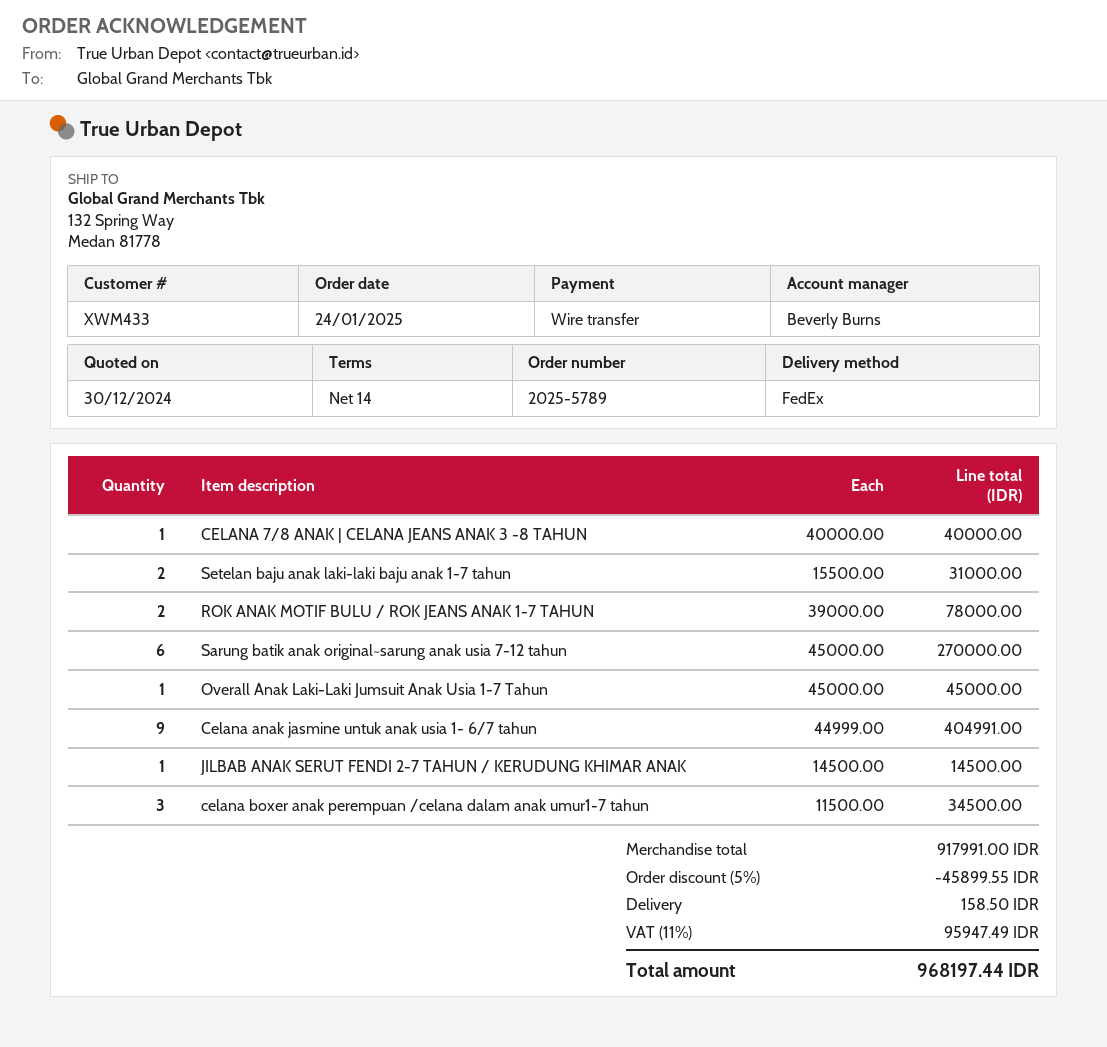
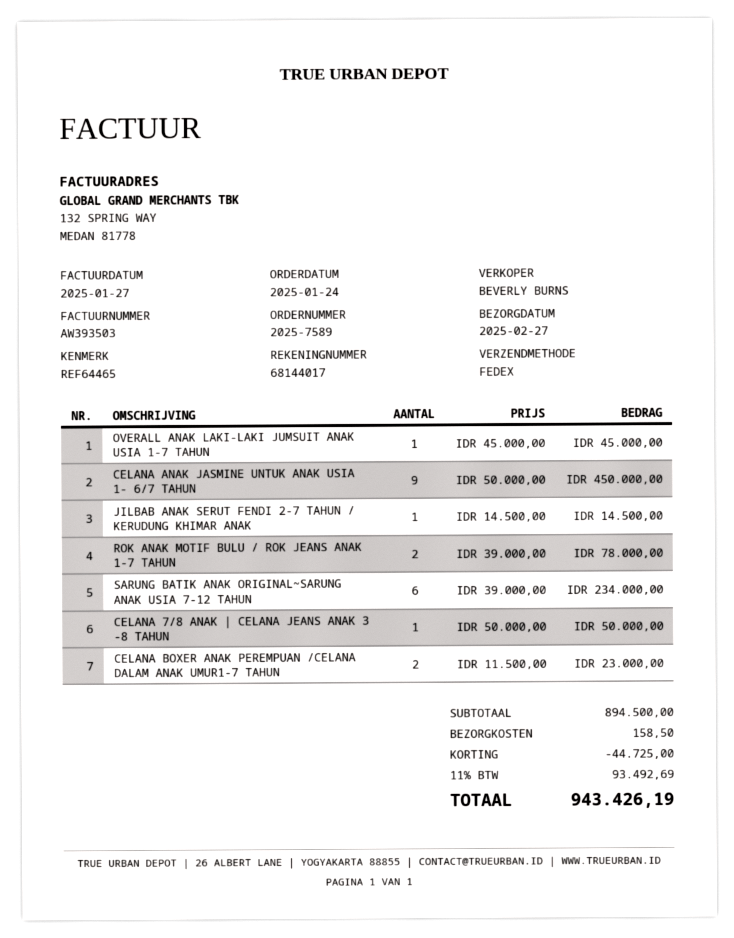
order number: 2025-5789 -> 2025-7589
CELANA 7/8 ANAK | CELANA JEANS ANAK 3 -8 TAHUN: 1 x 40000.00 = 40000.00 -> 1 x 50000.00 = 50000.00
Setelan baju anak laki-laki baju anak 1-7 tahun: 2 x 15500.00 = 31000.00 -> none
Sarung batik anak original~sarung anak usia 7-12 tahun: 6 x 45000.00 = 270000.00 -> 6 x 39000.00 = 234000.00
Celana anak jasmine untuk anak usia 1- 6/7 tahun: 9 x 44999.00 = 404991.00 -> 9 x 50000.00 = 450000.00
celana boxer anak perempuan /celana dalam anak umur1-7 tahun: 3 x 11500.00 = 34500.00 -> 2 x 11500.00 = 23000.00
subtotal: 917991.00 -> 894500.00
discount: 45899.55 -> 44725.00
tax: 11% = 95947.49 -> 11% = 93492.69
total: 968197.44 -> 943426.19

